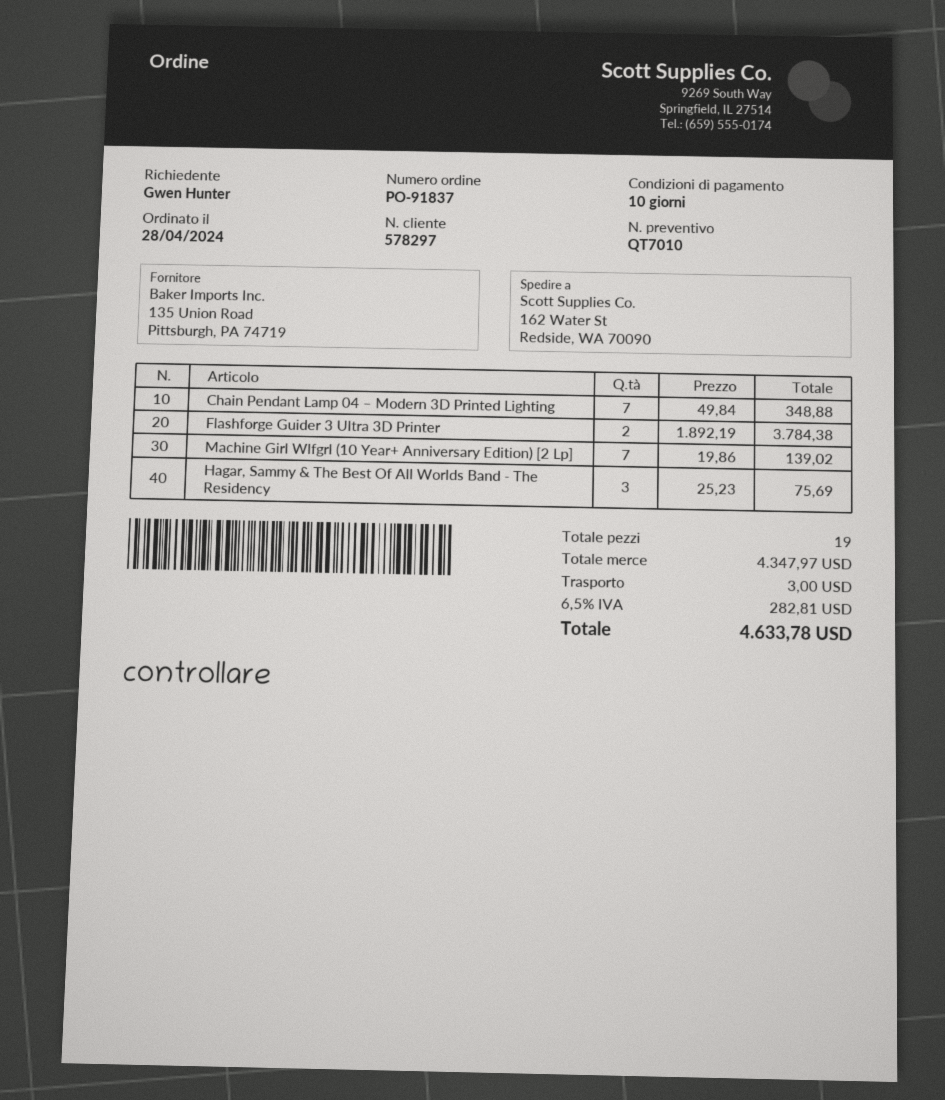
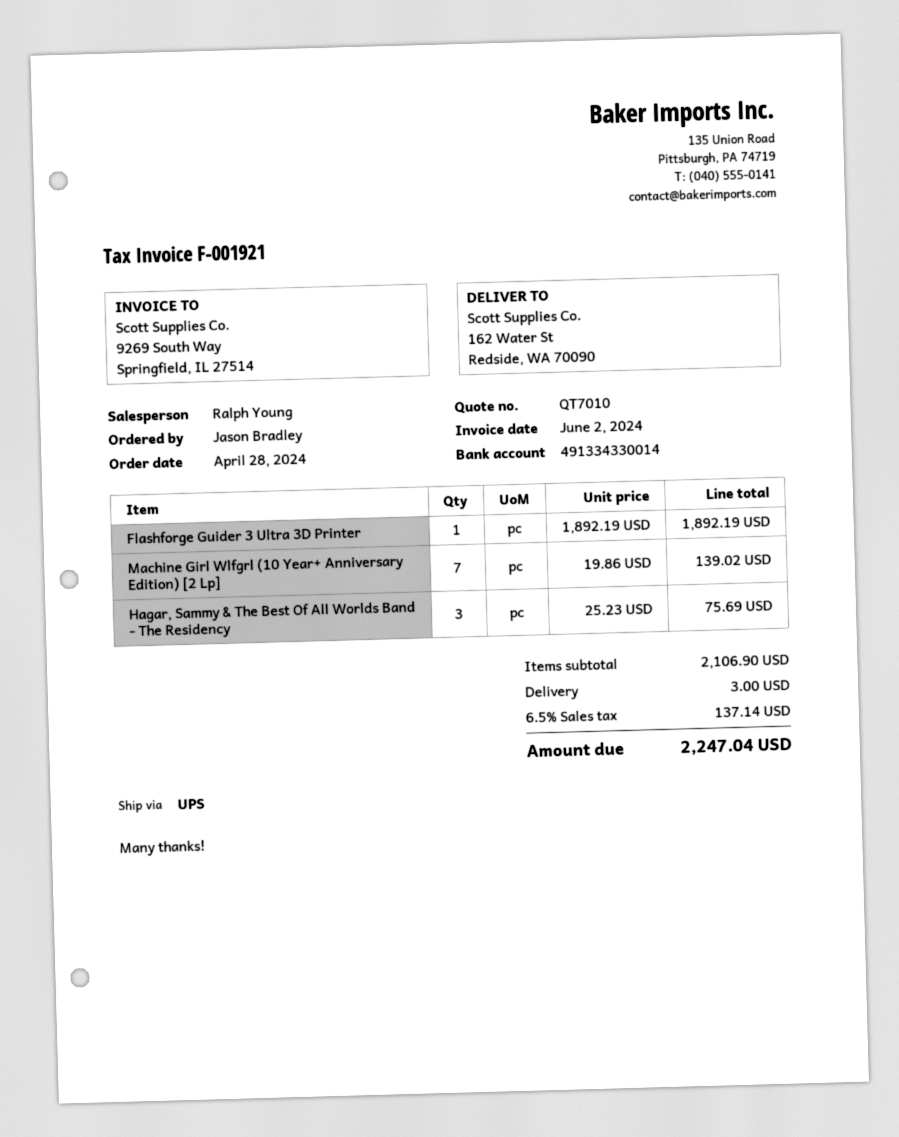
ordered by: Gwen Hunter -> Jason Bradley
Chain Pendant Lamp 04 – Modern 3D Printed Lighting: 7 x 49.84 = 348.88 -> none
Flashforge Guider 3 Ultra 3D Printer: 2 x 1892.19 = 3784.38 -> 1 x 1892.19 = 1892.19
subtotal: 4347.97 -> 2106.90
tax: 6.5% = 282.81 -> 6.5% = 137.14
total: 4633.78 -> 2247.04

